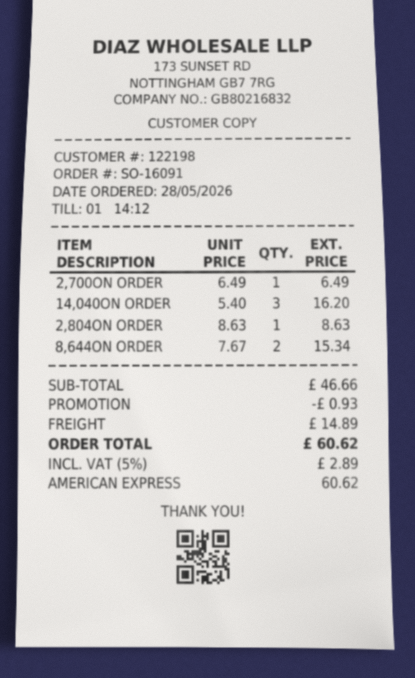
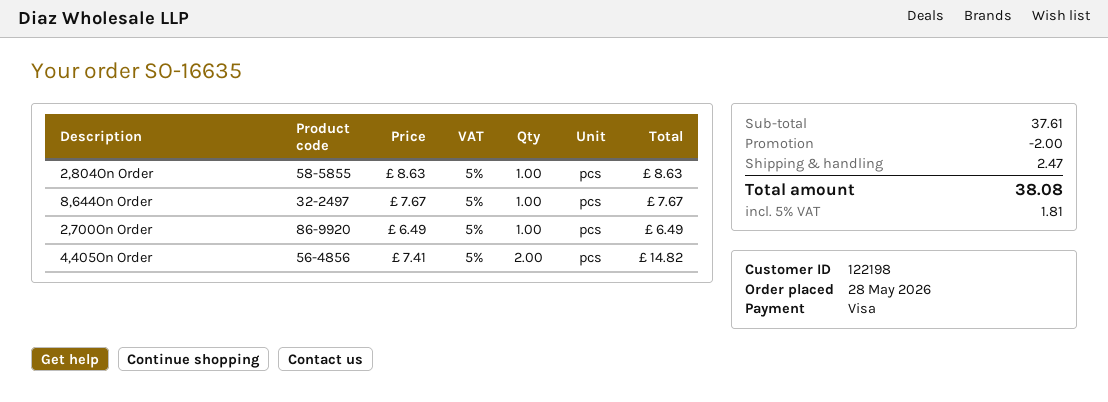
order number: SO-16091 -> SO-16635
payment method: American Express -> Visa
14,040ON ORDER: 3 x 5.40 = 16.20 -> none
8,644ON ORDER: 2 x 7.67 = 15.34 -> 1 x 7.67 = 7.67
4,405On Order: none -> 2 x 7.41 = 14.82
subtotal: 46.66 -> 37.61
discount: 0.93 -> 2.00
shipping: 14.89 -> 2.47
tax: 5% = 2.89 -> 5% = 1.81
total: 60.62 -> 38.08

